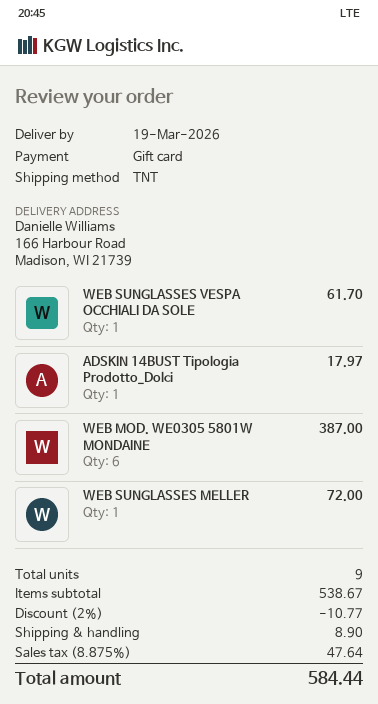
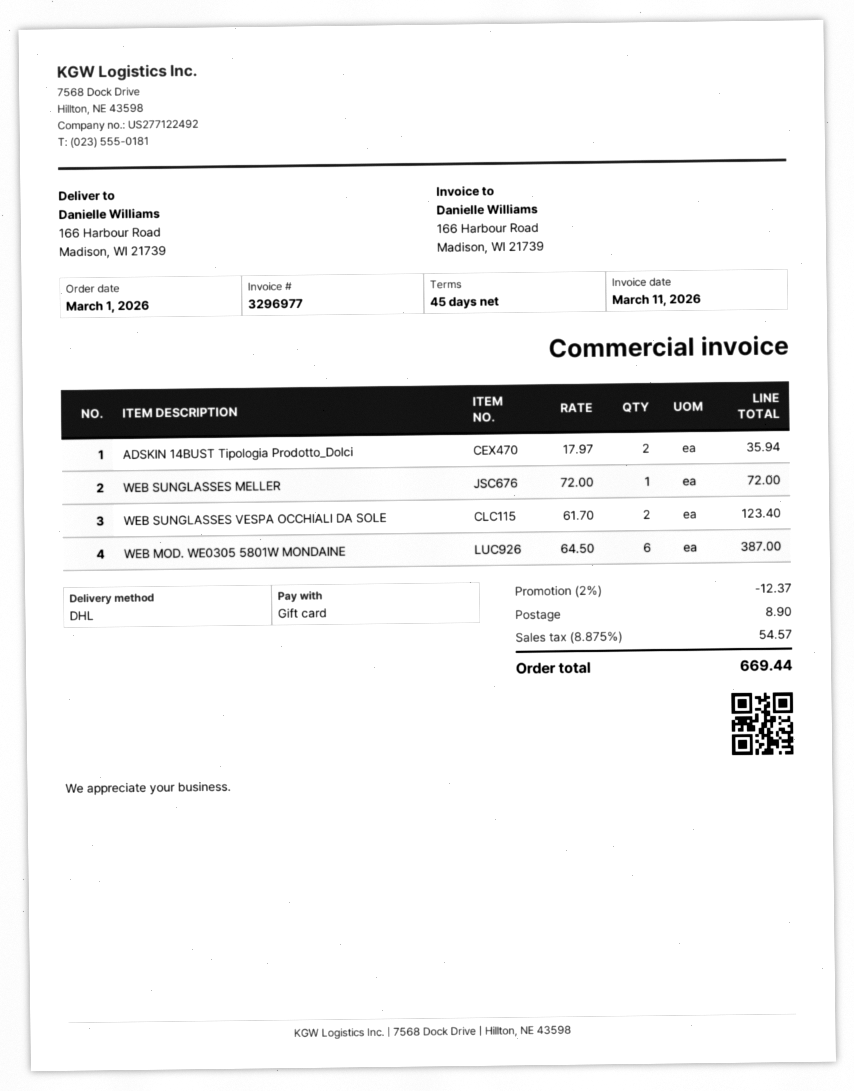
shipping method: TNT -> DHL
WEB SUNGLASSES VESPA OCCHIALI DA SOLE: 1 for 61.70 -> 2 for 123.40
ADSKIN 14BUST Tipologia Prodotto_Dolci: 1 for 17.97 -> 2 for 35.94
discount: 2% = 10.77 -> 2% = 12.37
tax: 8.875% = 47.64 -> 8.875% = 54.57
total: 584.44 -> 669.44

